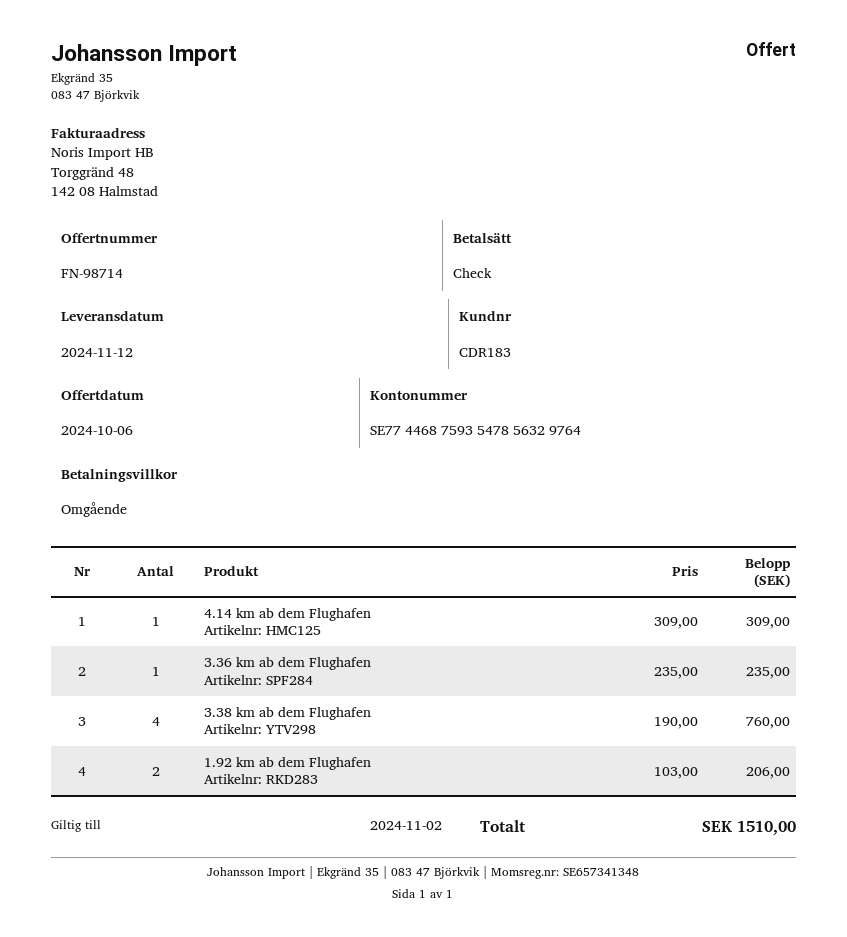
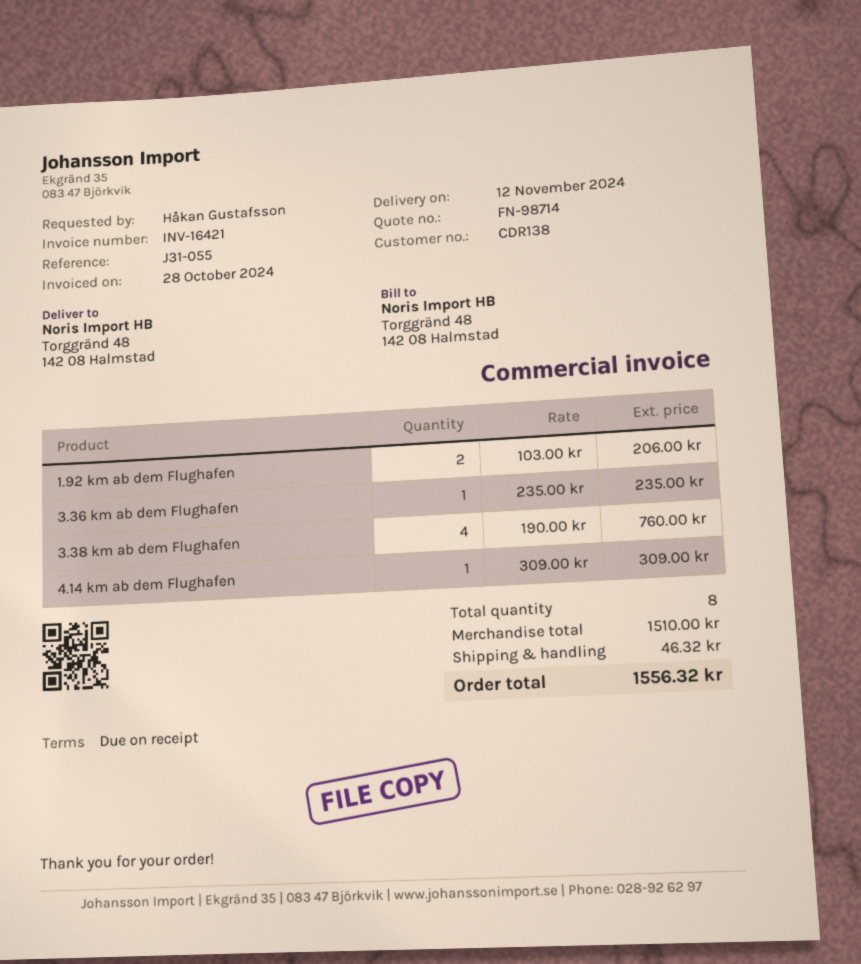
customer number: CDR183 -> CDR138
shipping: none -> 46.32
total: 1510.00 -> 1556.32

